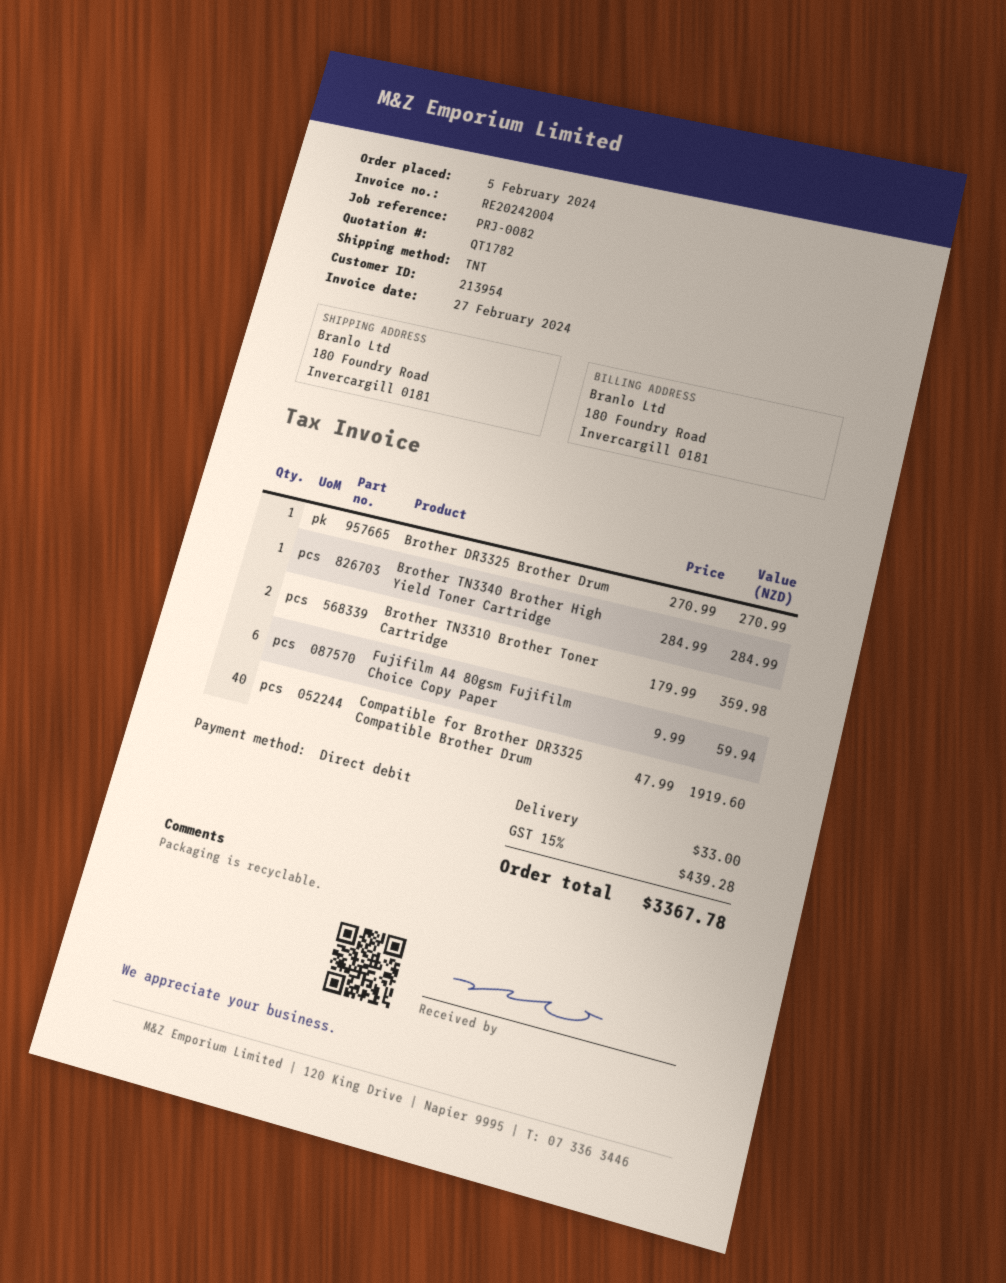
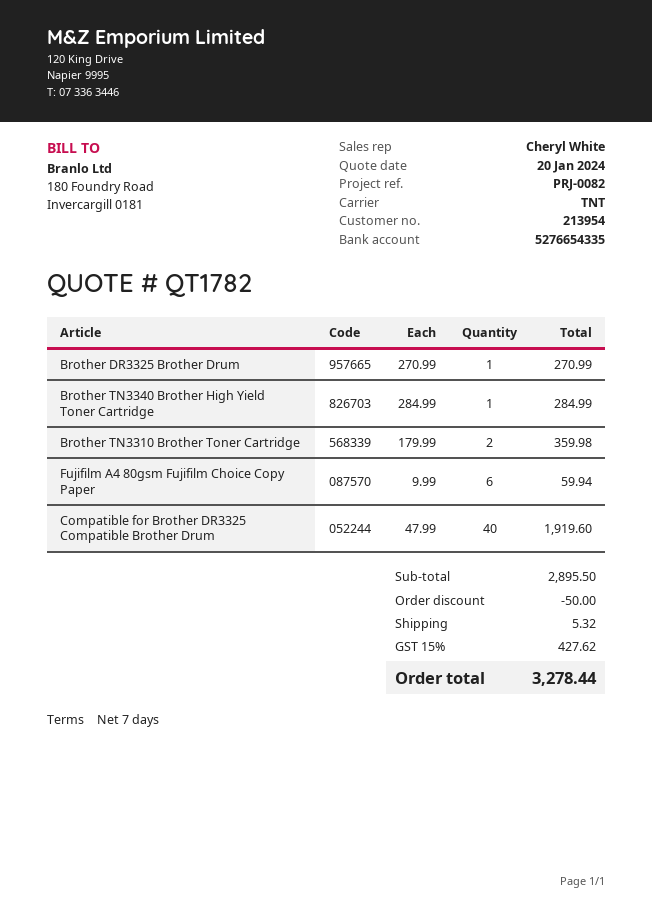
discount: none -> 50.00
shipping: 33.00 -> 5.32
tax: 15% = 439.28 -> 15% = 427.62
total: 3367.78 -> 3278.44

